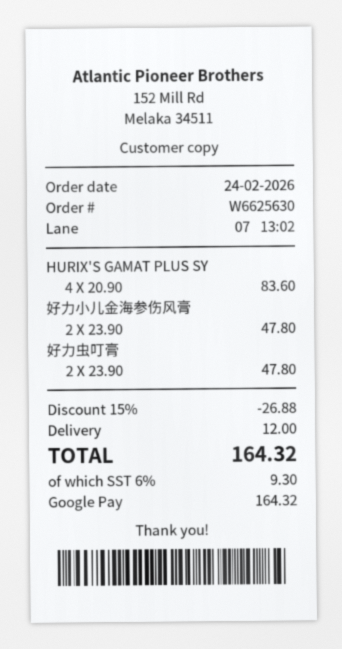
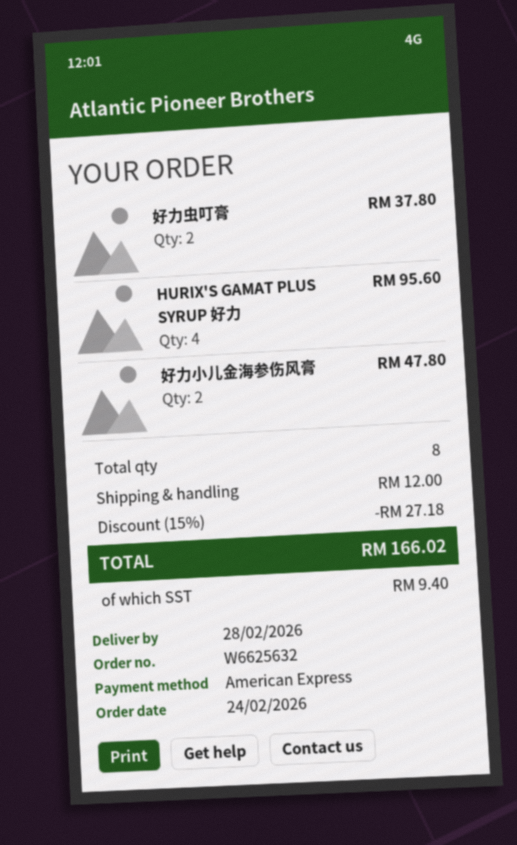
order number: W6625630 -> W6625632
payment method: Google Pay -> American Express
HURIX'S GAMAT PLUS SY: 4 for 83.60 -> 4 for 95.60
好力虫叮膏: 2 for 47.80 -> 2 for 37.80
discount: 15% = 26.88 -> 15% = 27.18
tax: 9.30 -> 9.40
total: 164.32 -> 166.02

